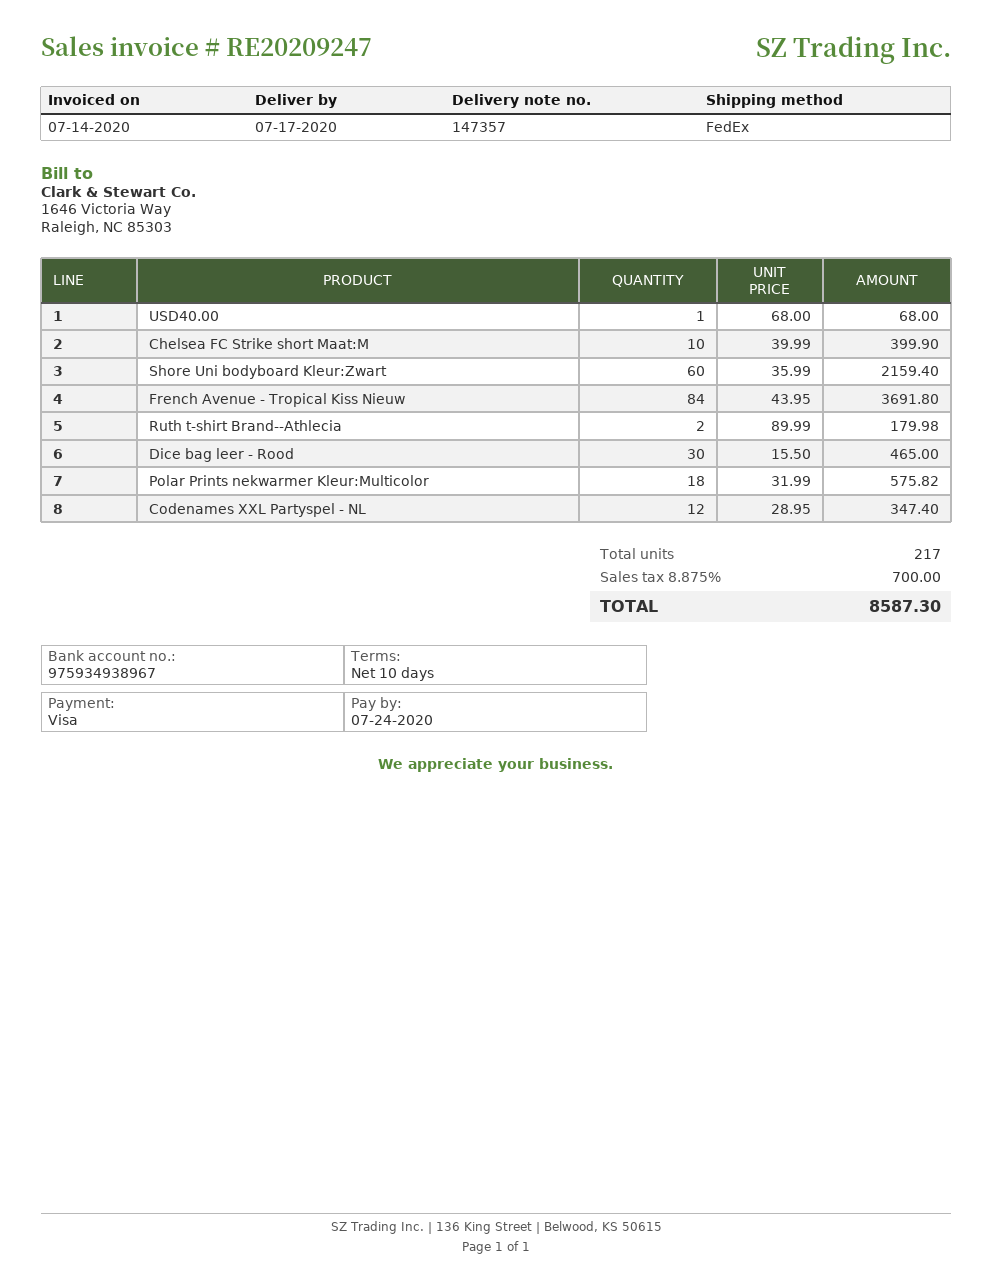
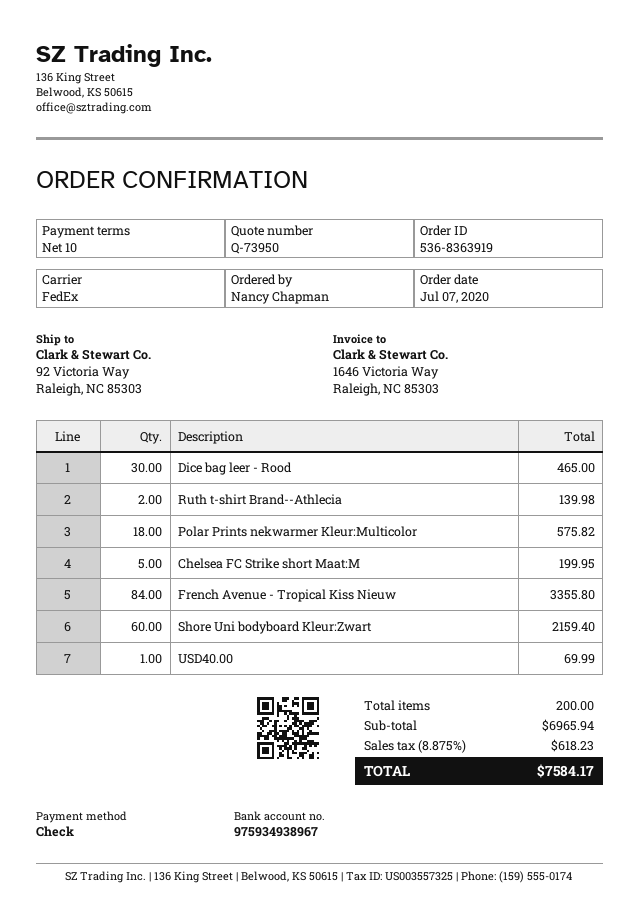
payment method: Visa -> cheque
USD40.00: 1 for 68.00 -> 1 for 69.99
Chelsea FC Strike short Maat:M: 10 for 399.90 -> 5 for 199.95
French Avenue - Tropical Kiss Nieuw: 84 for 3691.80 -> 84 for 3355.80
Ruth t-shirt Brand--Athlecia: 2 for 179.98 -> 2 for 139.98
Codenames XXL Partyspel - NL: 12 for 347.40 -> none
total quantity: 217 -> 200
tax: 8.875% = 700.00 -> 8.875% = 618.23
total: 8587.30 -> 7584.17

